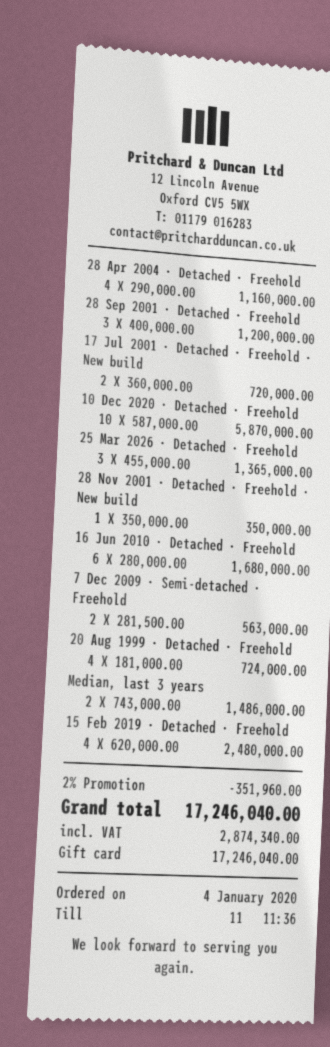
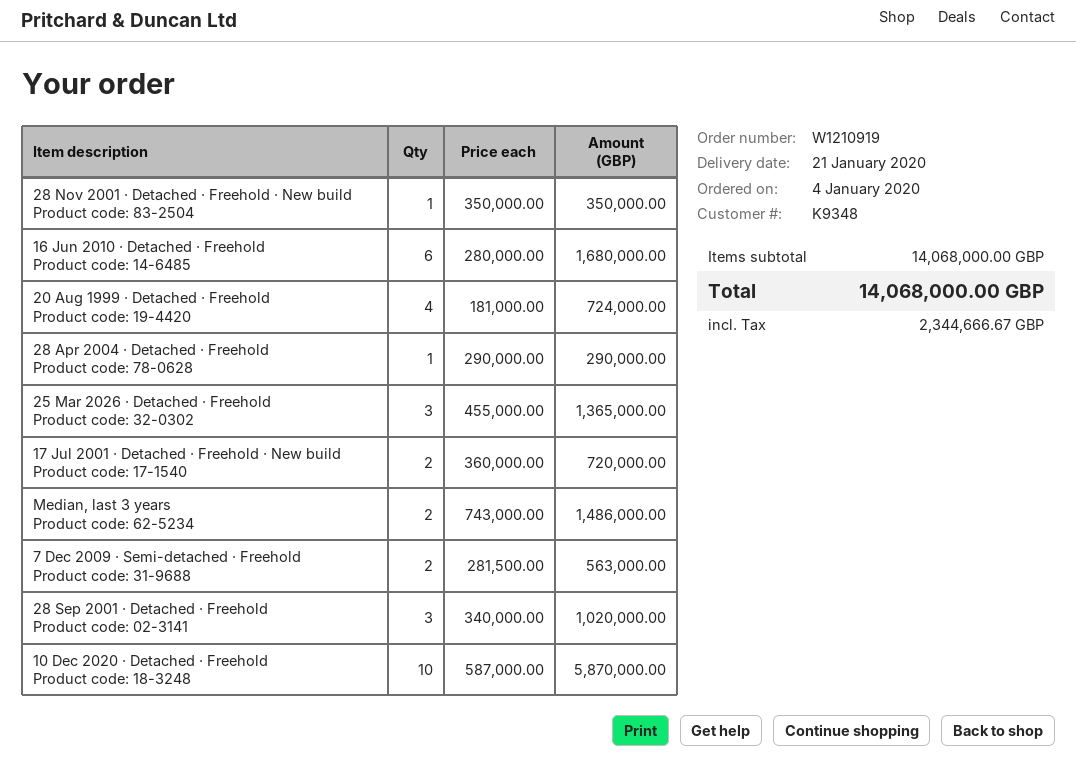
28 Apr 2004 · Detached · Freehold: 4 x 290000.00 = 1160000.00 -> 1 x 290000.00 = 290000.00
28 Sep 2001 · Detached · Freehold: 3 x 400000.00 = 1200000.00 -> 3 x 340000.00 = 1020000.00
15 Feb 2019 · Detached · Freehold: 4 x 620000.00 = 2480000.00 -> none
discount: 2% = 351960.00 -> none
tax: 2874340.00 -> 2344666.67
total: 17246040.00 -> 14068000.00

